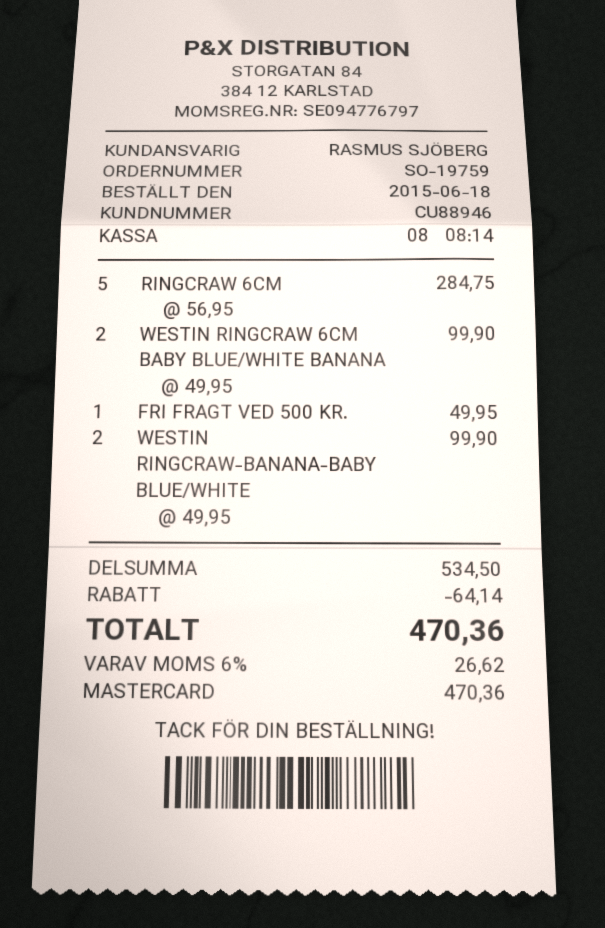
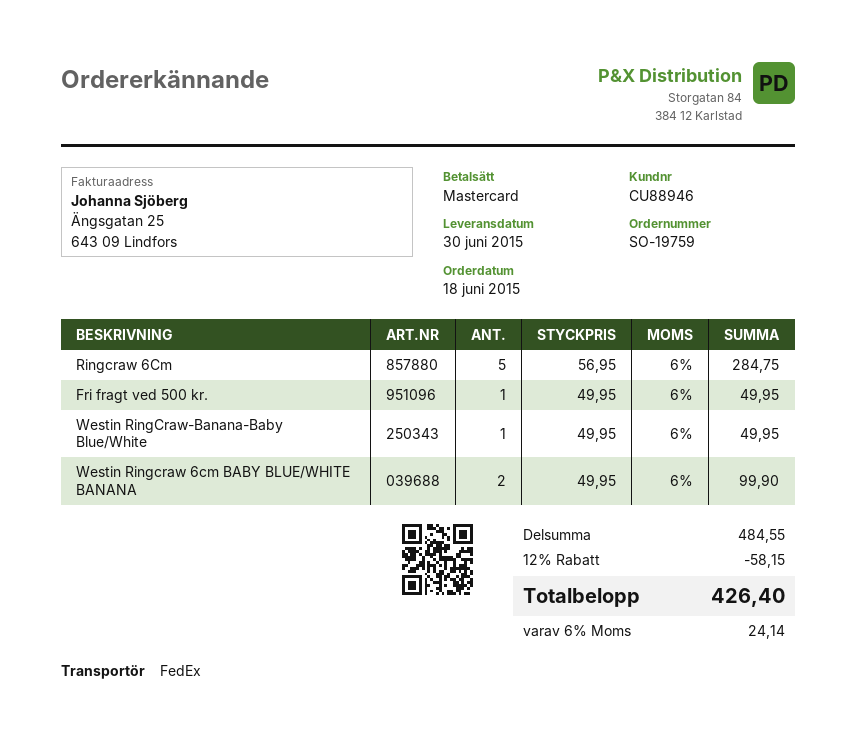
WESTIN RINGCRAW-BANANA-BABY BLUE/WHITE: 2 x 49.95 = 99.90 -> 1 x 49.95 = 49.95
subtotal: 534.50 -> 484.55
discount: 64.14 -> 58.15
tax: 6% = 26.62 -> 6% = 24.14
total: 470.36 -> 426.40

